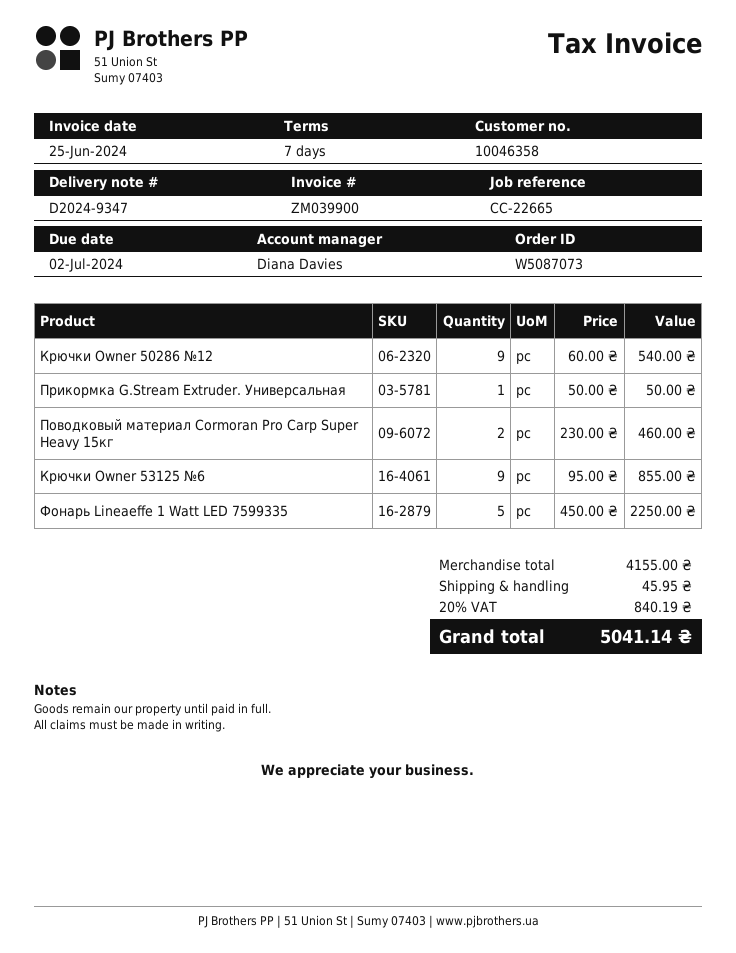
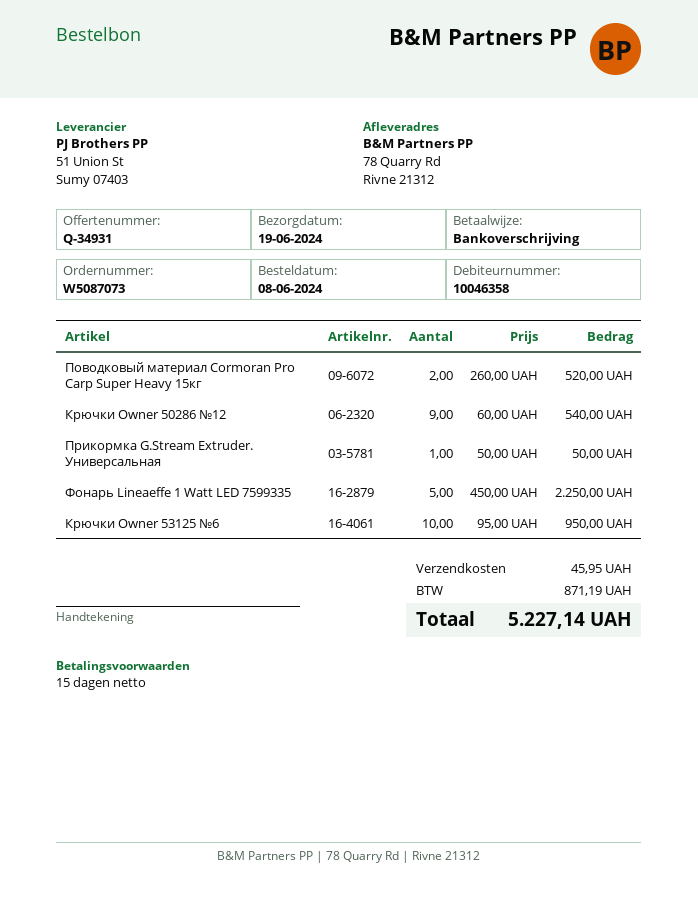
payment terms: 7 days -> 15 days
Поводковый материал Cormoran Pro Carp Super Heavy 15кг: 2 x 230.00 = 460.00 -> 2 x 260.00 = 520.00
Крючки Owner 53125 №6: 9 x 95.00 = 855.00 -> 10 x 95.00 = 950.00
tax: 840.19 -> 871.19
total: 5041.14 -> 5227.14

